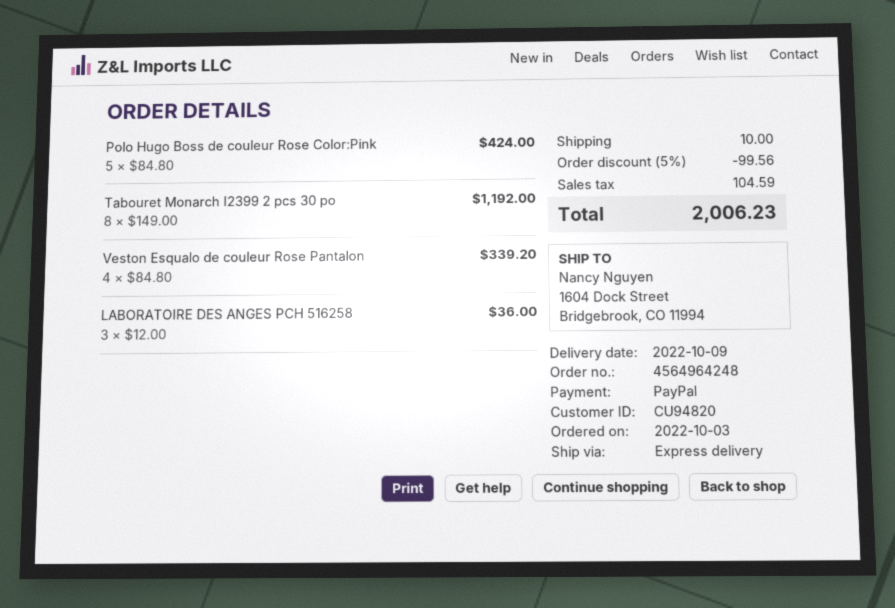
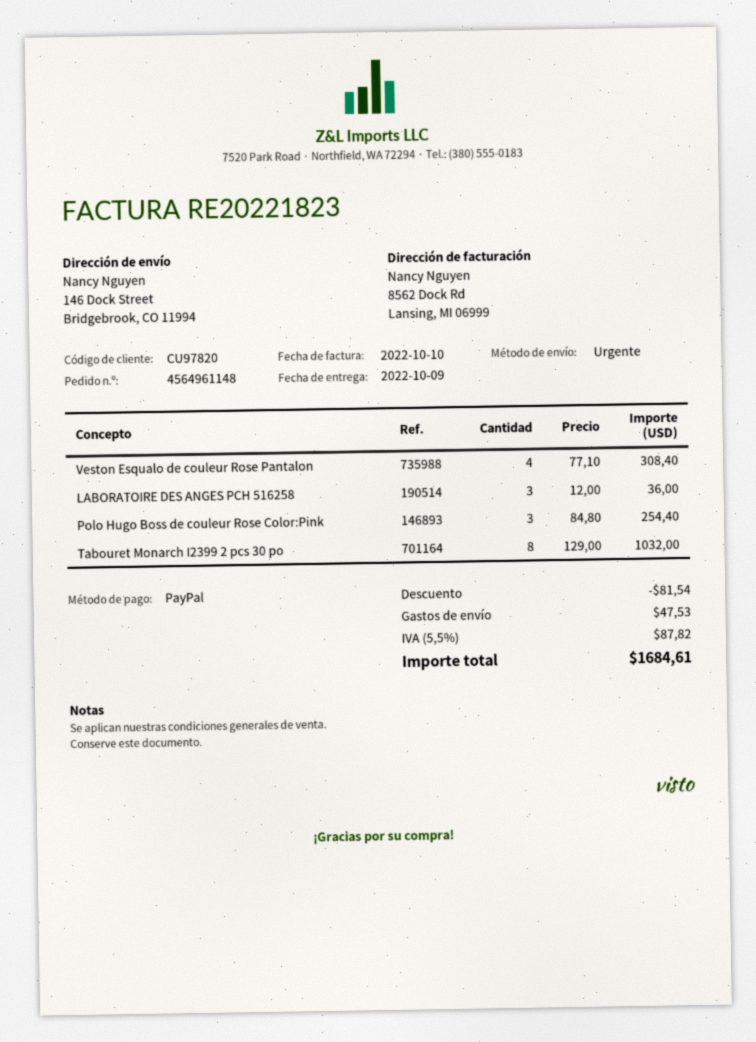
order number: 4564964248 -> 4564961148
customer number: CU94820 -> CU97820
ship to: 1604 Dock Street, Bridgebrook, CO 11994 -> 146 Dock Street, Bridgebrook, CO 11994
Polo Hugo Boss de couleur Rose Color:Pink: 5 x 84.80 = 424.00 -> 3 x 84.80 = 254.40
Tabouret Monarch I2399 2 pcs 30 po: 8 x 149.00 = 1192.00 -> 8 x 129.00 = 1032.00
Veston Esqualo de couleur Rose Pantalon: 4 x 84.80 = 339.20 -> 4 x 77.10 = 308.40
discount: 99.56 -> 81.54
shipping: 10.00 -> 47.53
tax: 104.59 -> 87.82
total: 2006.23 -> 1684.61

